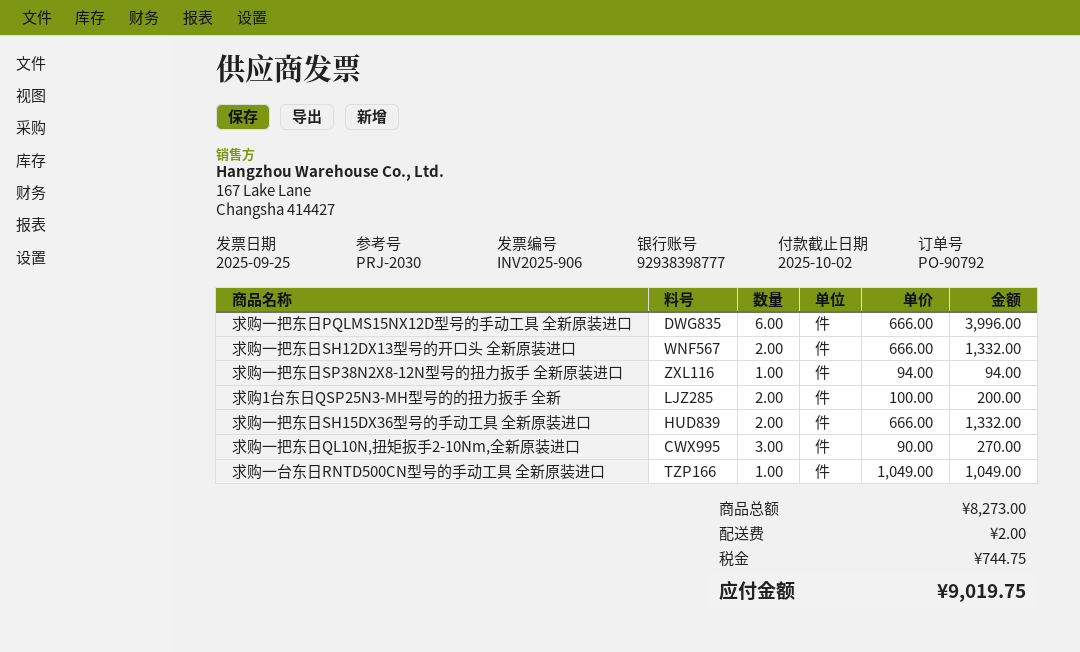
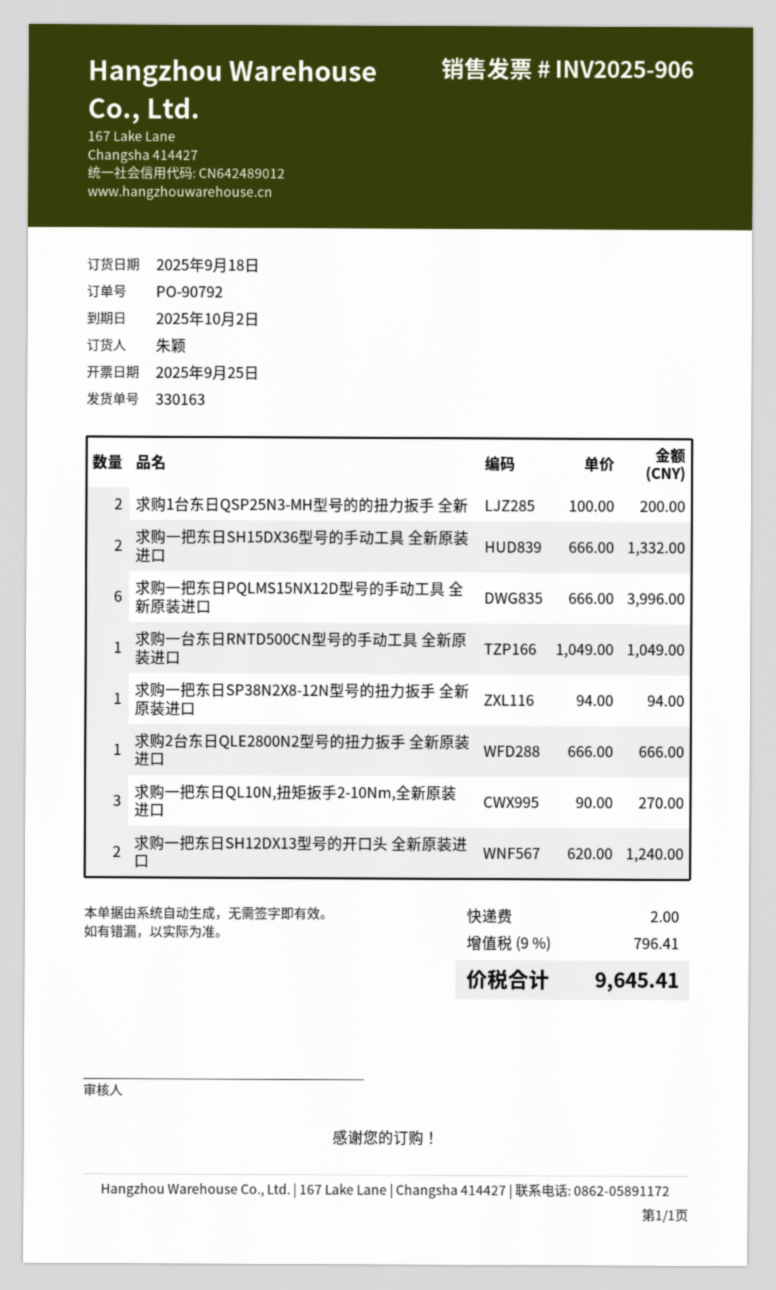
求购一把东日SH12DX13型号的开口头 全新原装进口: 2 x 666.00 = 1332.00 -> 2 x 620.00 = 1240.00
求购2台东日QLE2800N2型号的扭力扳手 全新原装进口: none -> 1 x 666.00 = 666.00
tax: 744.75 -> 796.41
total: 9019.75 -> 9645.41

